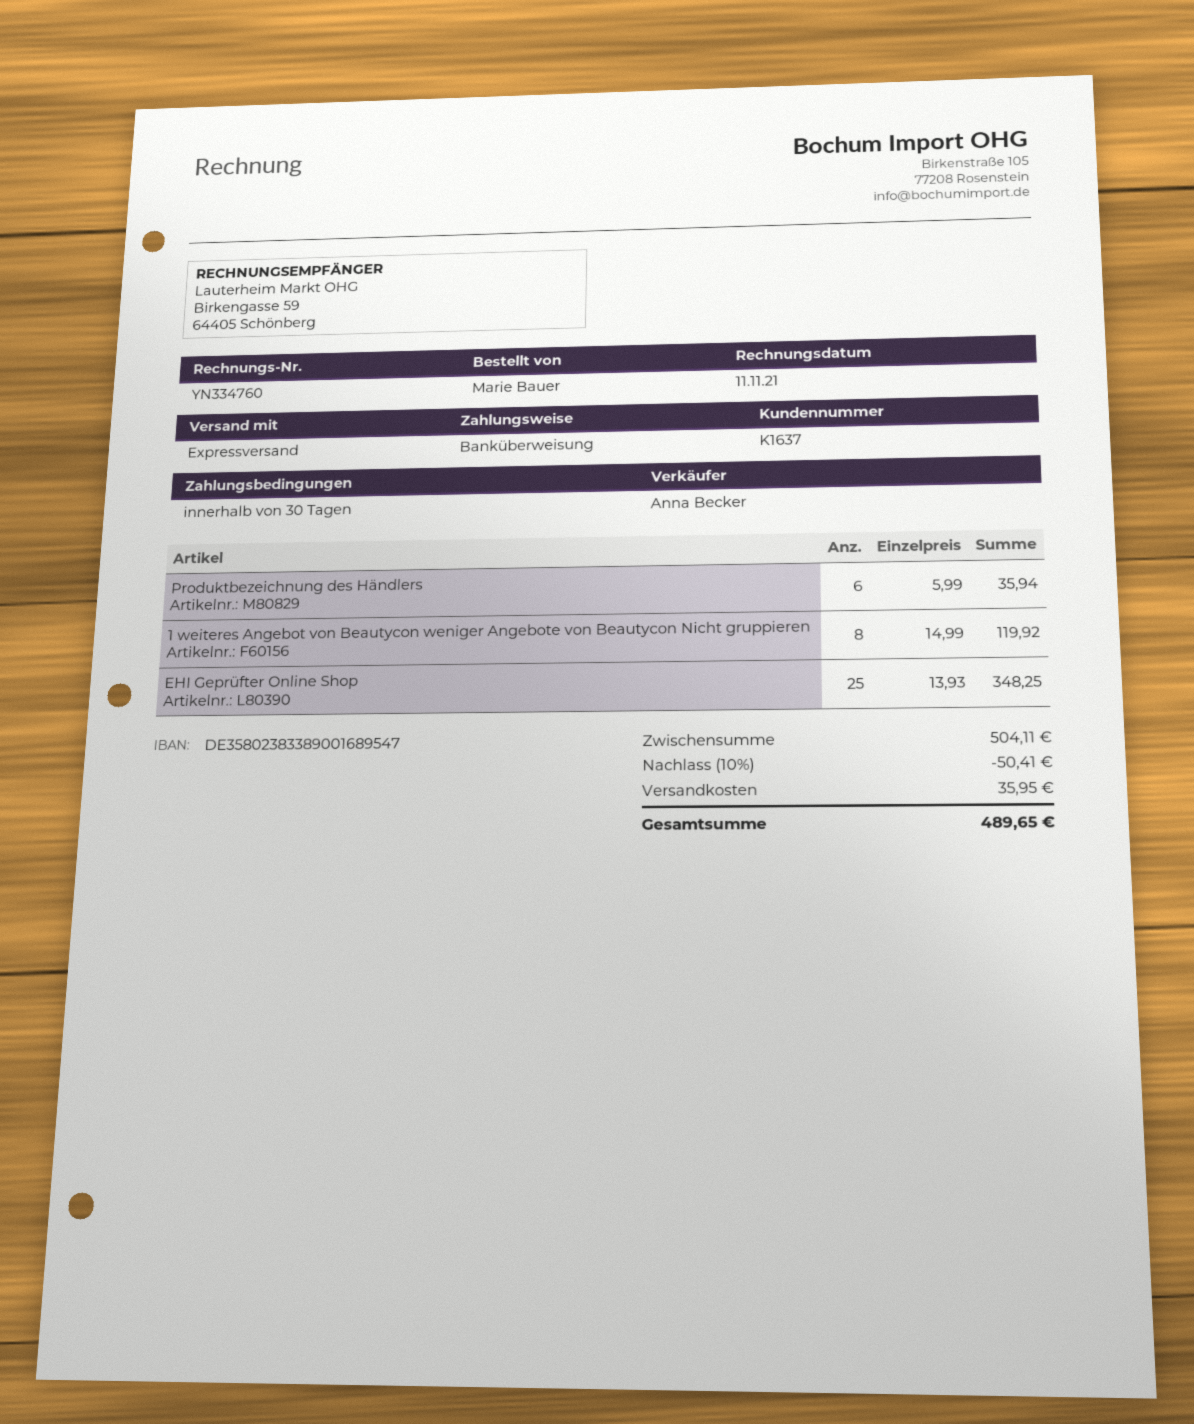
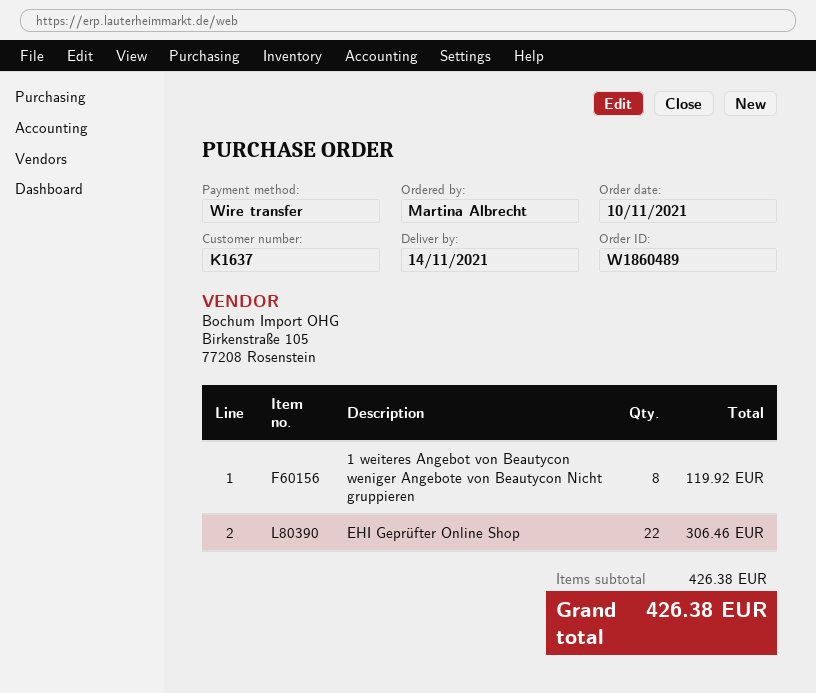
ordered by: Marie Bauer -> Martina Albrecht
Produktbezeichnung des Händlers: 6 for 35.94 -> none
EHI Geprüfter Online Shop: 25 for 348.25 -> 22 for 306.46
subtotal: 504.11 -> 426.38
discount: 10% = 50.41 -> none
shipping: 35.95 -> none
total: 489.65 -> 426.38

